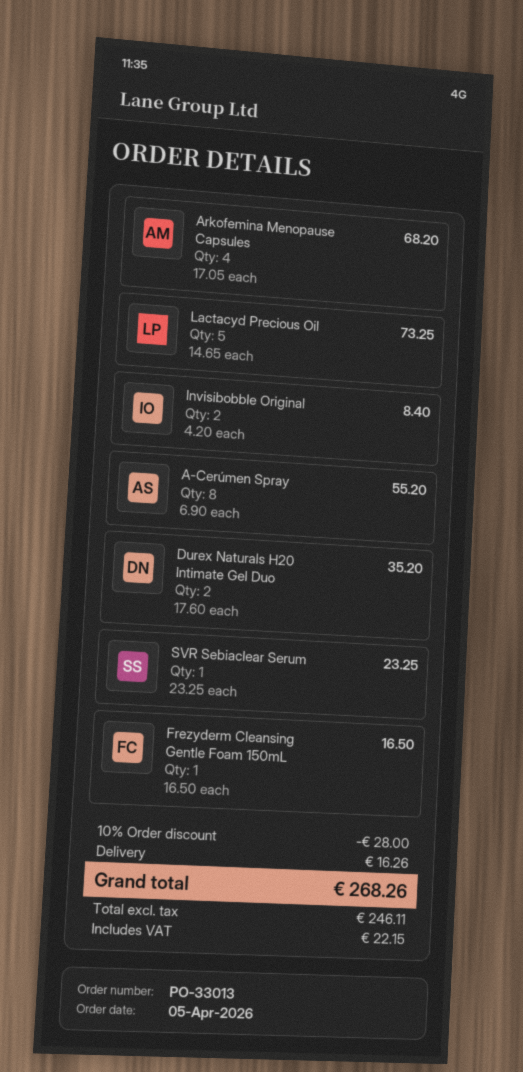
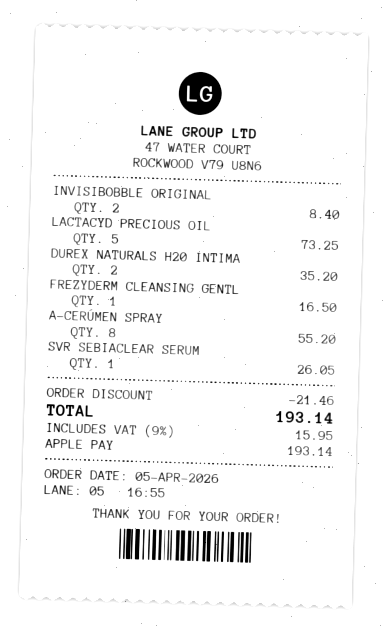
Arkofemina Menopause Capsules: 4 for 68.20 -> none
SVR Sebiaclear Serum: 1 for 23.25 -> 1 for 26.05
discount: 28.00 -> 21.46
shipping: 16.26 -> none
tax: 22.15 -> 15.95
total: 268.26 -> 193.14

